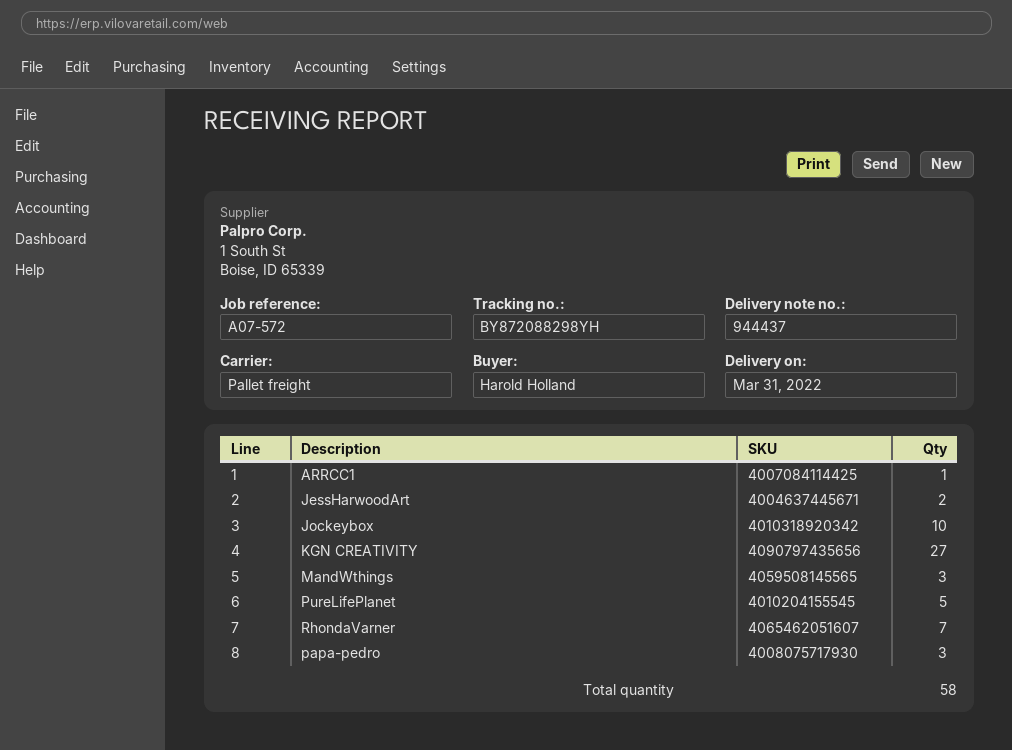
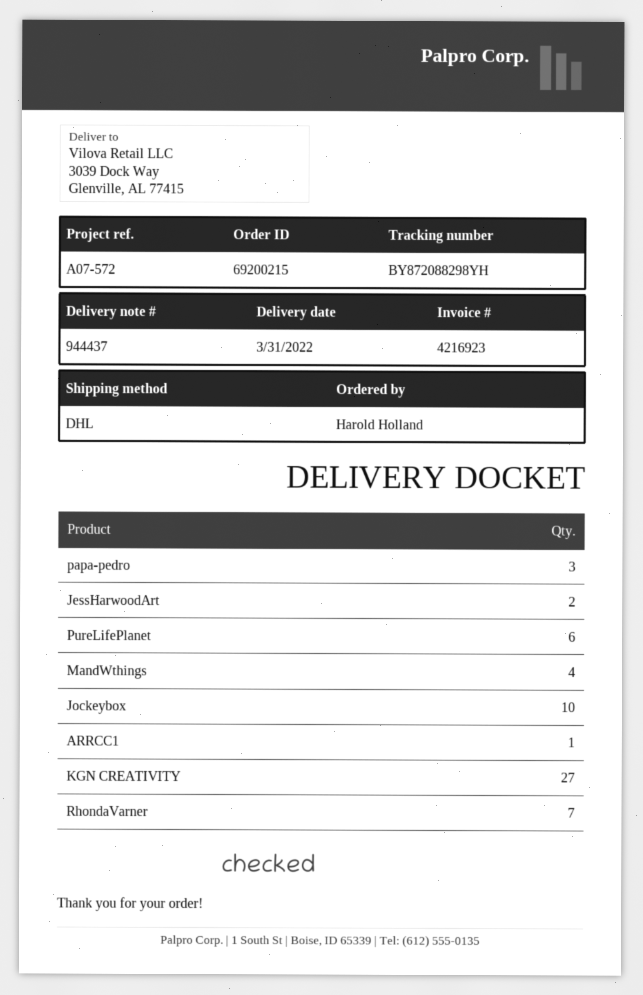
shipping method: pallet freight -> DHL
MandWthings: 3 -> 4
PureLifePlanet: 5 -> 6

